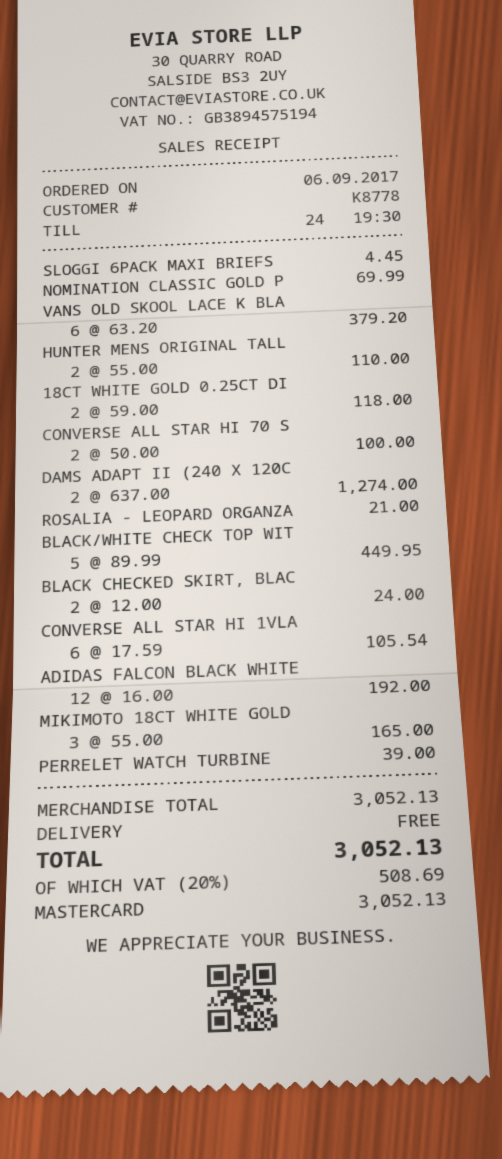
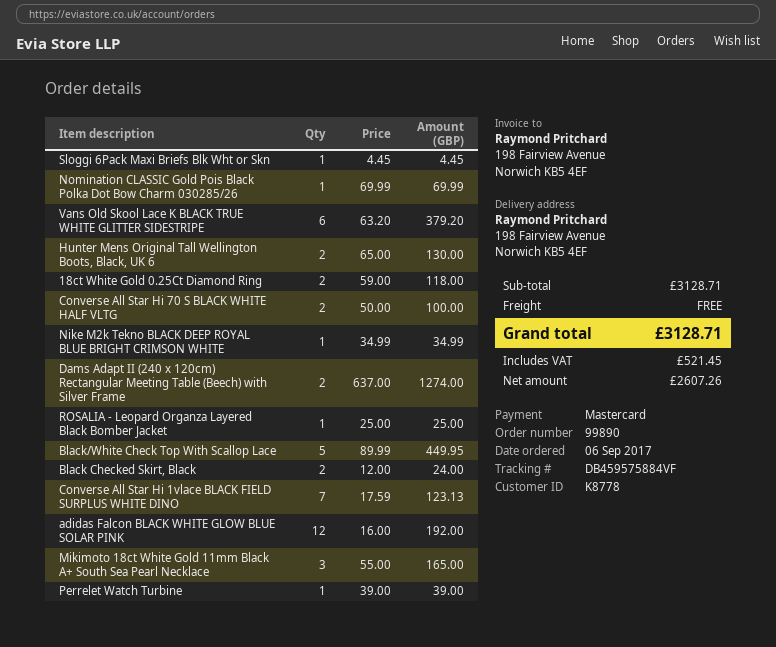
HUNTER MENS ORIGINAL TALL: 2 x 55.00 = 110.00 -> 2 x 65.00 = 130.00
ROSALIA - LEOPARD ORGANZA: 1 x 21.00 = 21.00 -> 1 x 25.00 = 25.00
CONVERSE ALL STAR HI 1VLA: 6 x 17.59 = 105.54 -> 7 x 17.59 = 123.13
Nike M2k Tekno BLACK DEEP ROYAL BLUE BRIGHT CRIMSON WHITE: none -> 1 x 34.99 = 34.99
subtotal: 3052.13 -> 3128.71
tax: 508.69 -> 521.45
total: 3052.13 -> 3128.71

